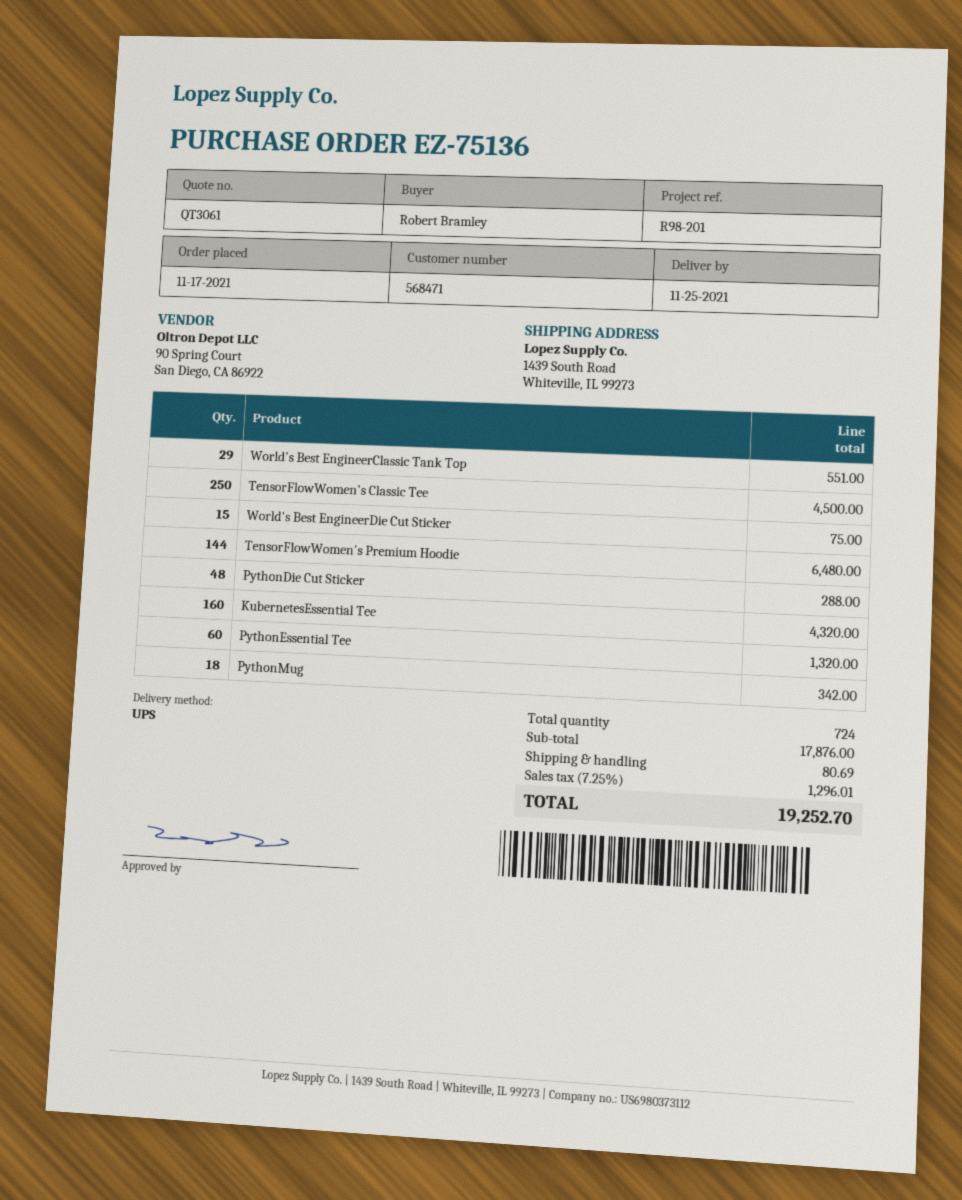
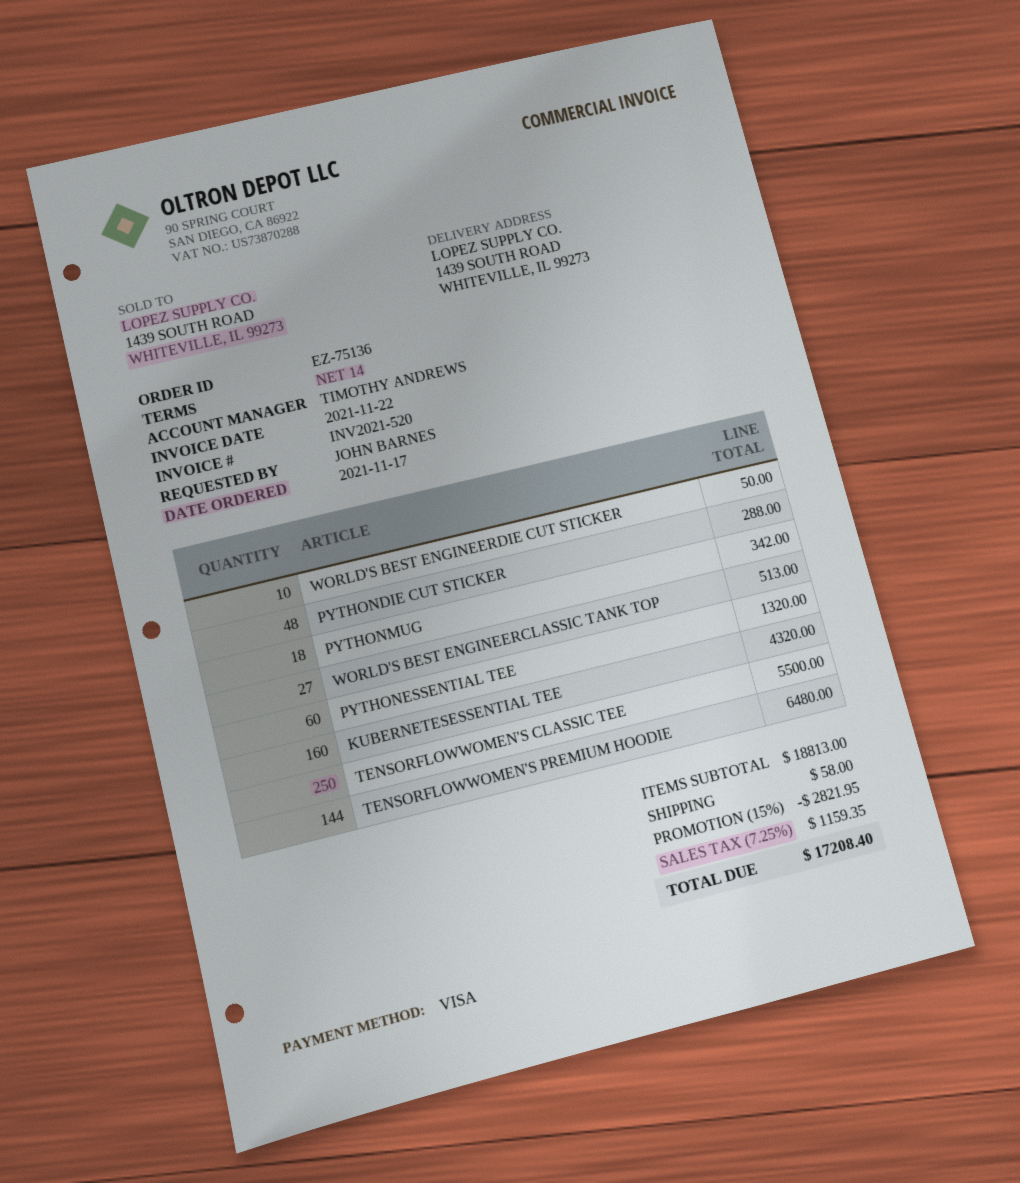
ordered by: Robert Bramley -> JOHN BARNES
World's Best EngineerClassic Tank Top: 29 for 551.00 -> 27 for 513.00
TensorFlowWomen's Classic Tee: 250 for 4500.00 -> 250 for 5500.00
World's Best EngineerDie Cut Sticker: 15 for 75.00 -> 10 for 50.00
subtotal: 17876.00 -> 18813.00
discount: none -> 15% = 2821.95
shipping: 80.69 -> 58.00
tax: 7.25% = 1296.01 -> 7.25% = 1159.35
total: 19252.70 -> 17208.40

